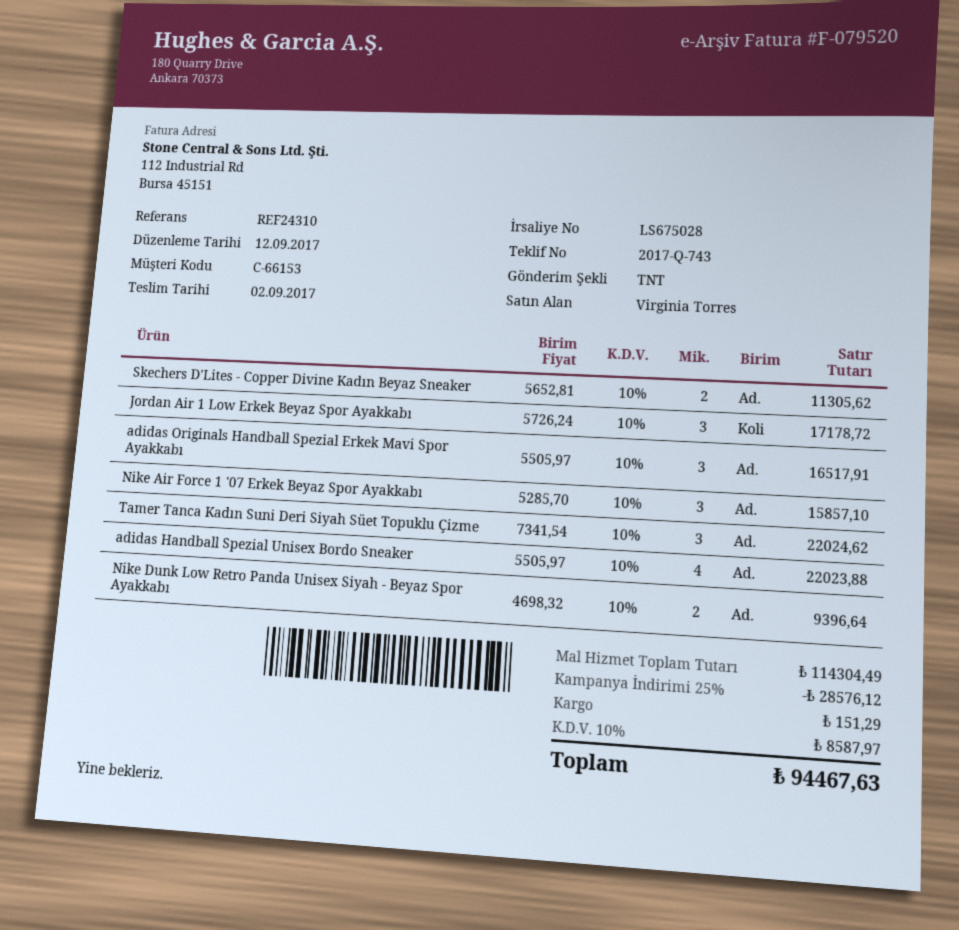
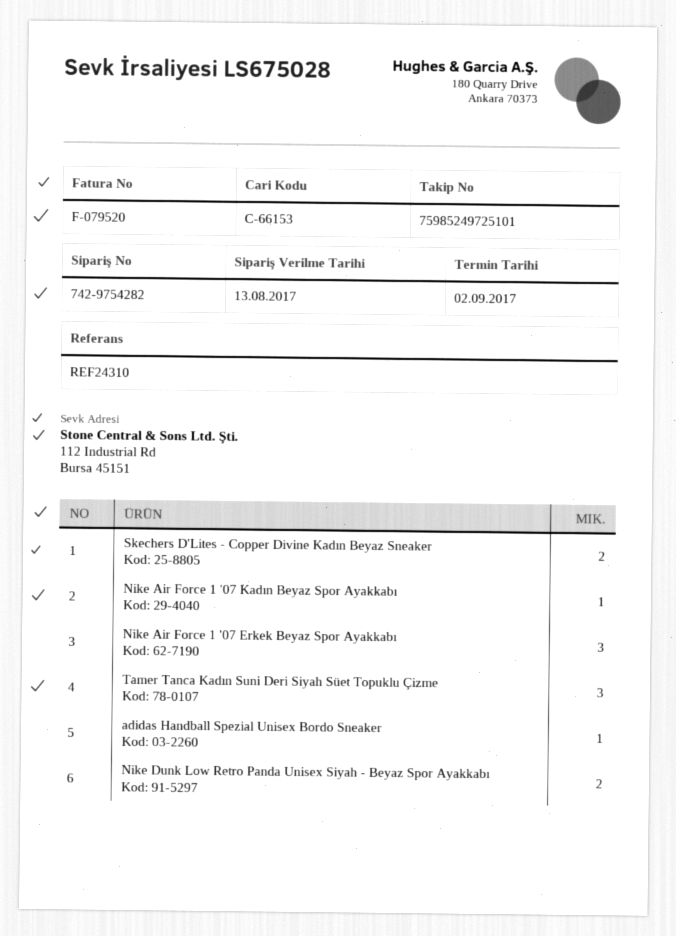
Jordan Air 1 Low Erkek Beyaz Spor Ayakkabı: 3 -> none
adidas Originals Handball Spezial Erkek Mavi Spor Ayakkabı: 3 -> none
adidas Handball Spezial Unisex Bordo Sneaker: 4 -> 1
Nike Air Force 1 '07 Kadın Beyaz Spor Ayakkabı: none -> 1

